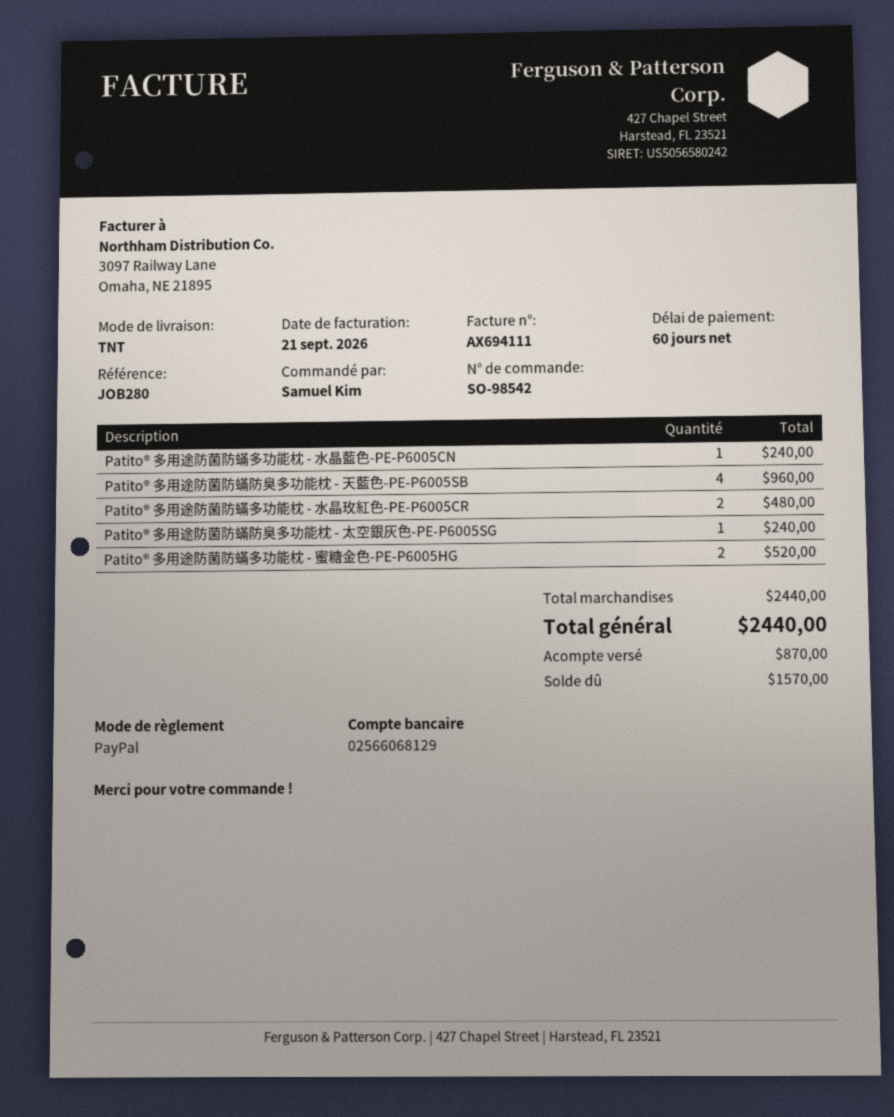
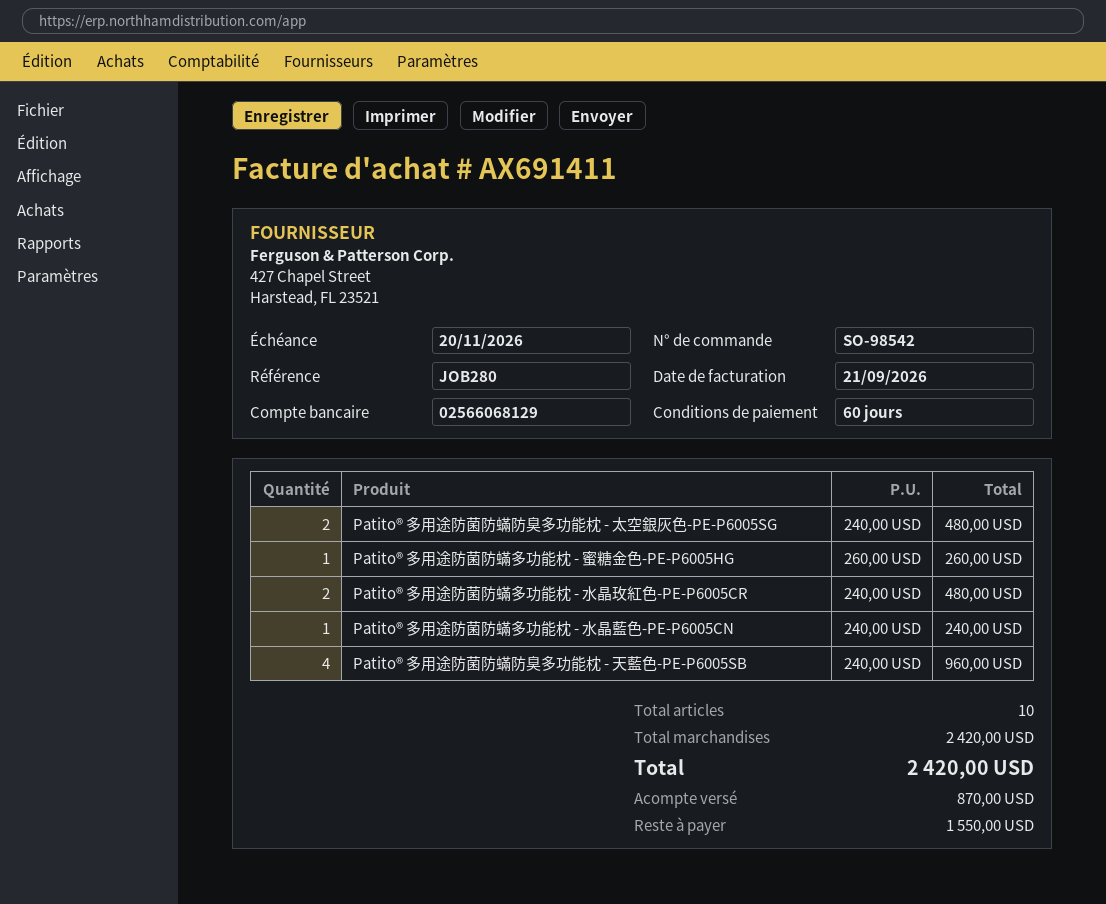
invoice number: AX694111 -> AX691411
Patito® 多用途防菌防蟎防臭多功能枕 - 太空銀灰色-PE-P6005SG: 1 for 240.00 -> 2 for 480.00
Patito® 多用途防菌防蟎多功能枕 - 蜜糖金色-PE-P6005HG: 2 for 520.00 -> 1 for 260.00
subtotal: 2440.00 -> 2420.00
total: 2440.00 -> 2420.00
balance: 1570.00 -> 1550.00

